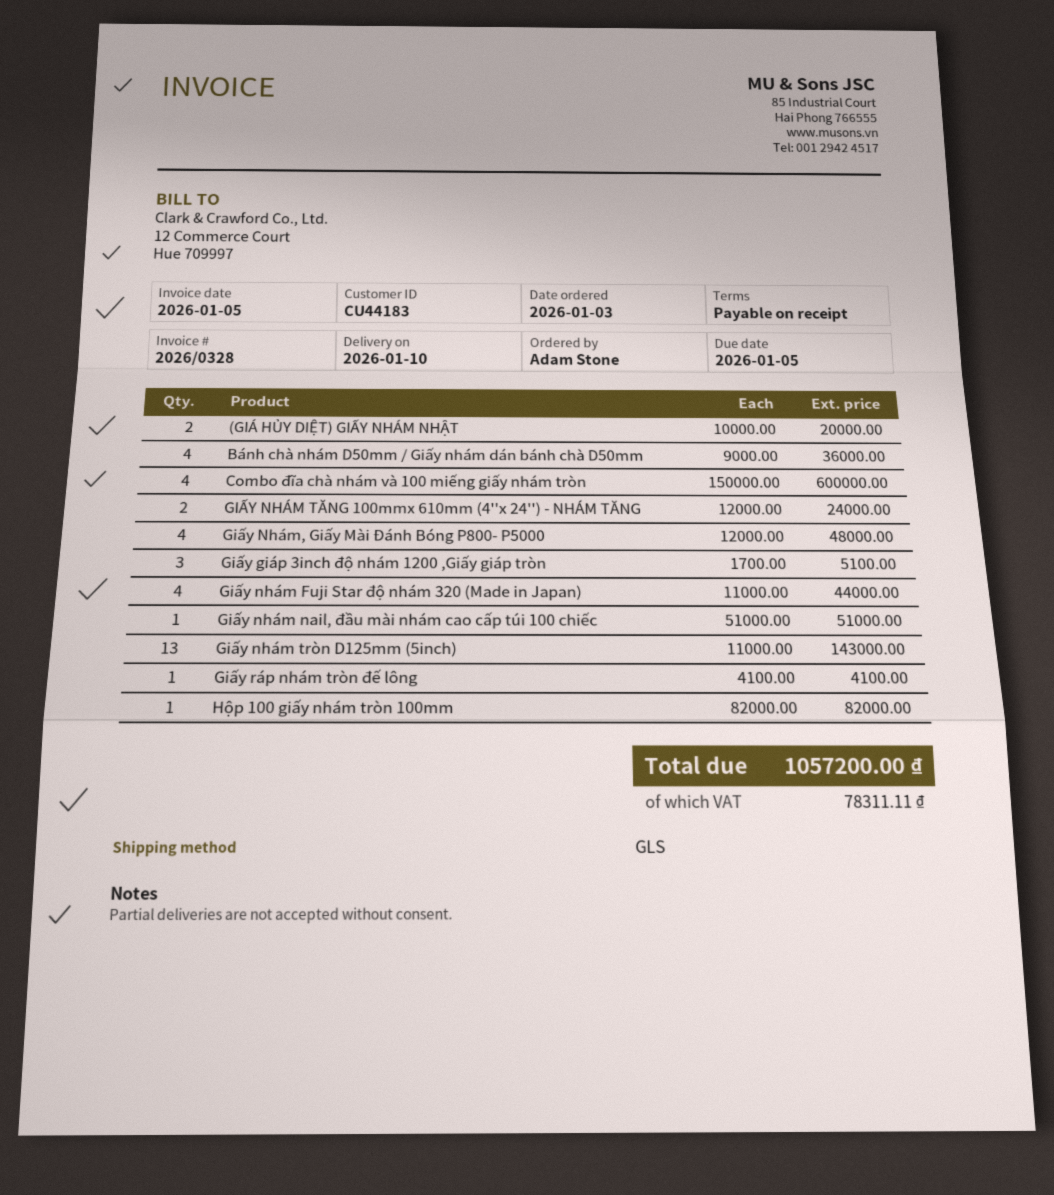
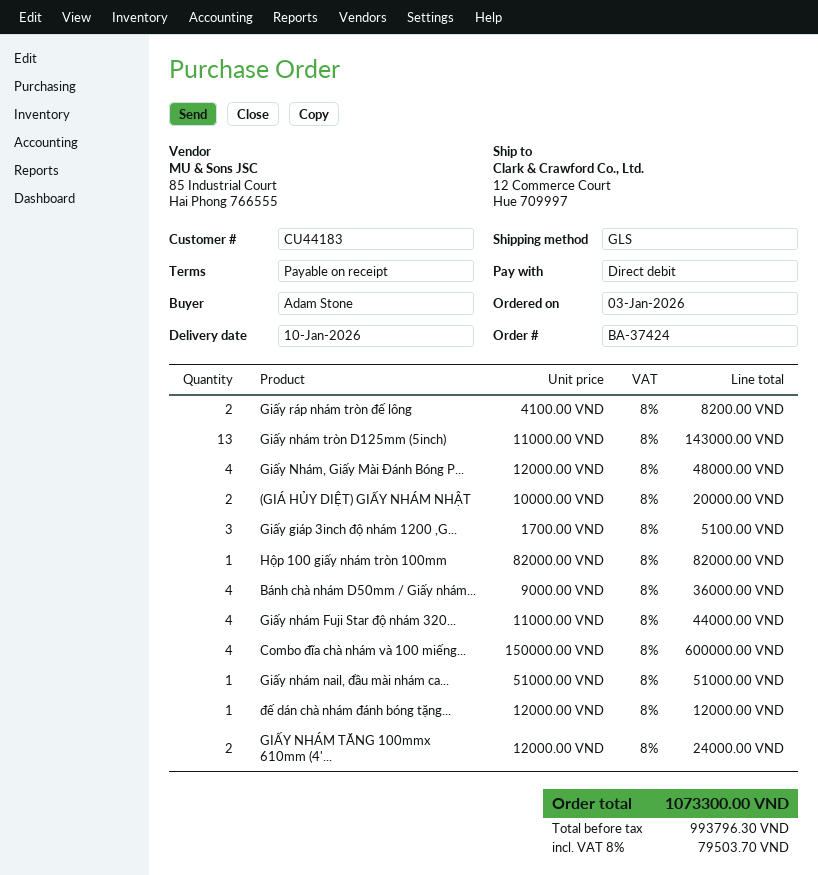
Giấy ráp nhám tròn đế lông: 1 x 4100.00 = 4100.00 -> 2 x 4100.00 = 8200.00
đế dán chà nhám đánh bóng tặng...: none -> 1 x 12000.00 = 12000.00
tax: 78311.11 -> 79503.70
total: 1057200.00 -> 1073300.00

